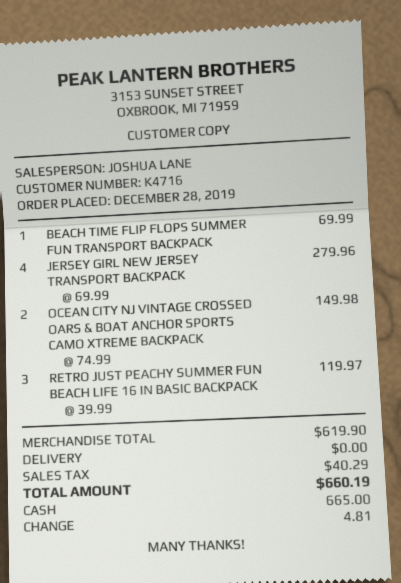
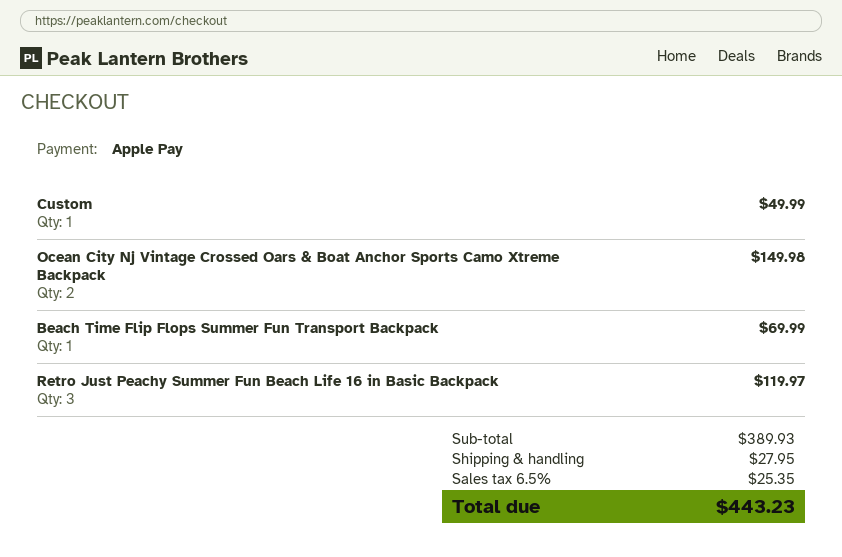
payment method: cash -> Apple Pay
JERSEY GIRL NEW JERSEY TRANSPORT BACKPACK: 4 for 279.96 -> none
Custom: none -> 1 for 49.99
subtotal: 619.90 -> 389.93
shipping: 0.00 -> 27.95
tax: 40.29 -> 25.35
total: 660.19 -> 443.23

